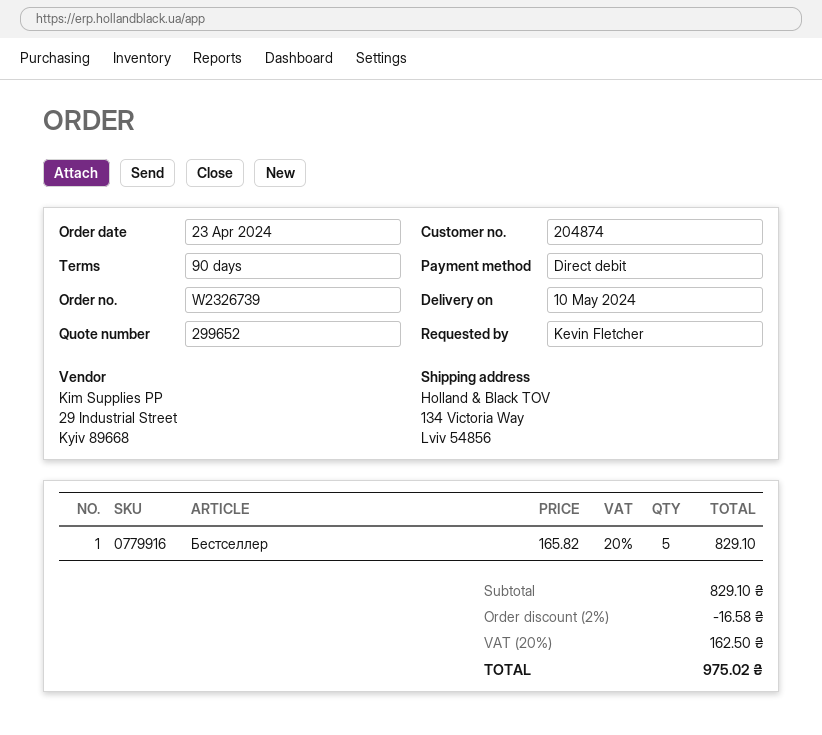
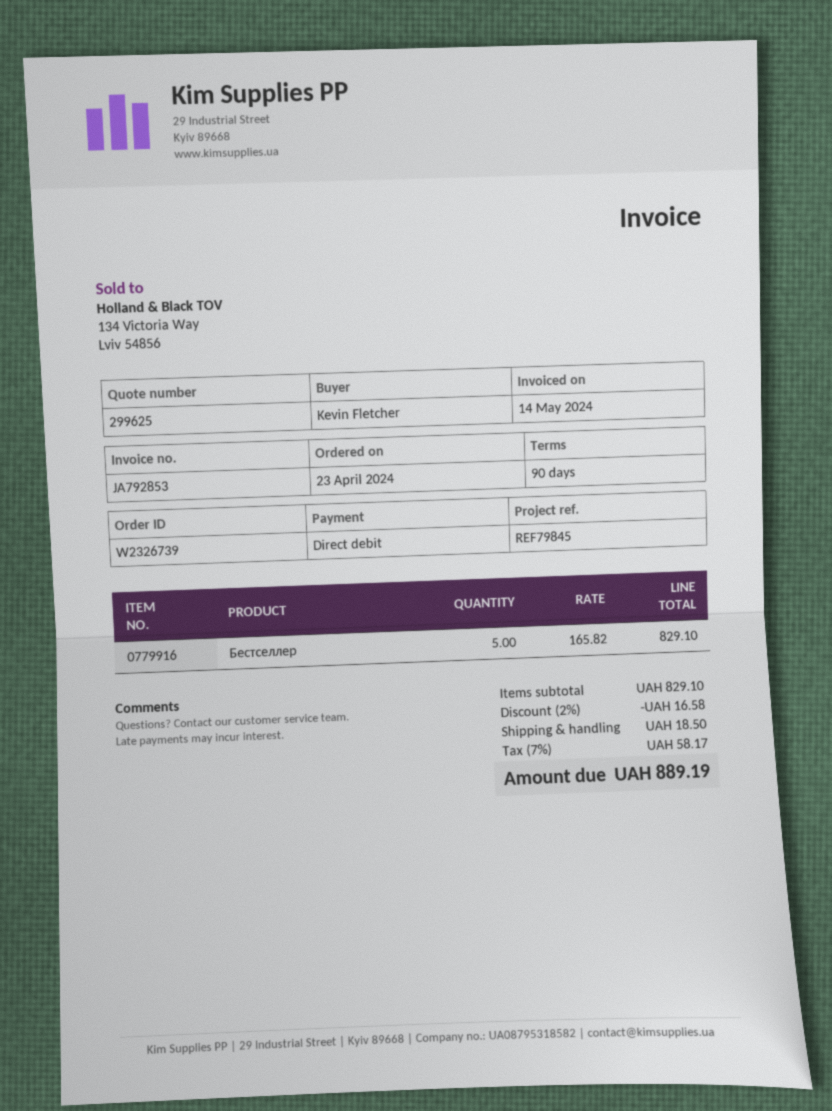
quote number: 299652 -> 299625
shipping: none -> 18.50
tax: 20% = 162.50 -> 7% = 58.17
total: 975.02 -> 889.19

